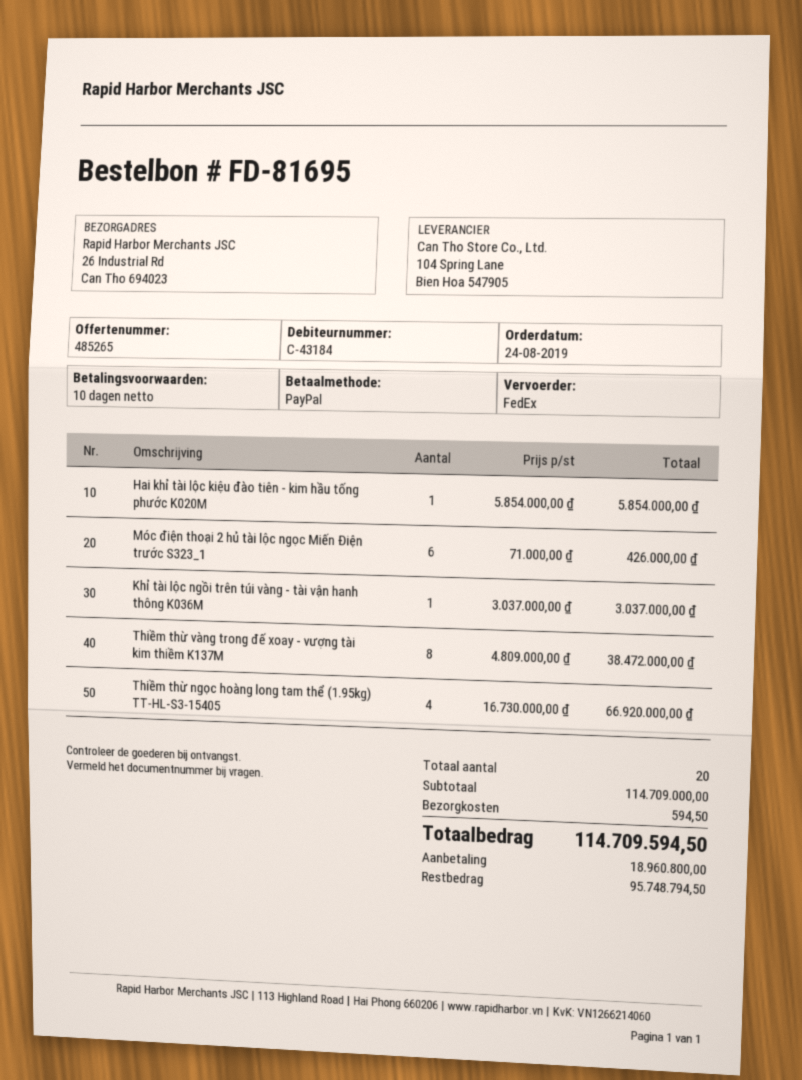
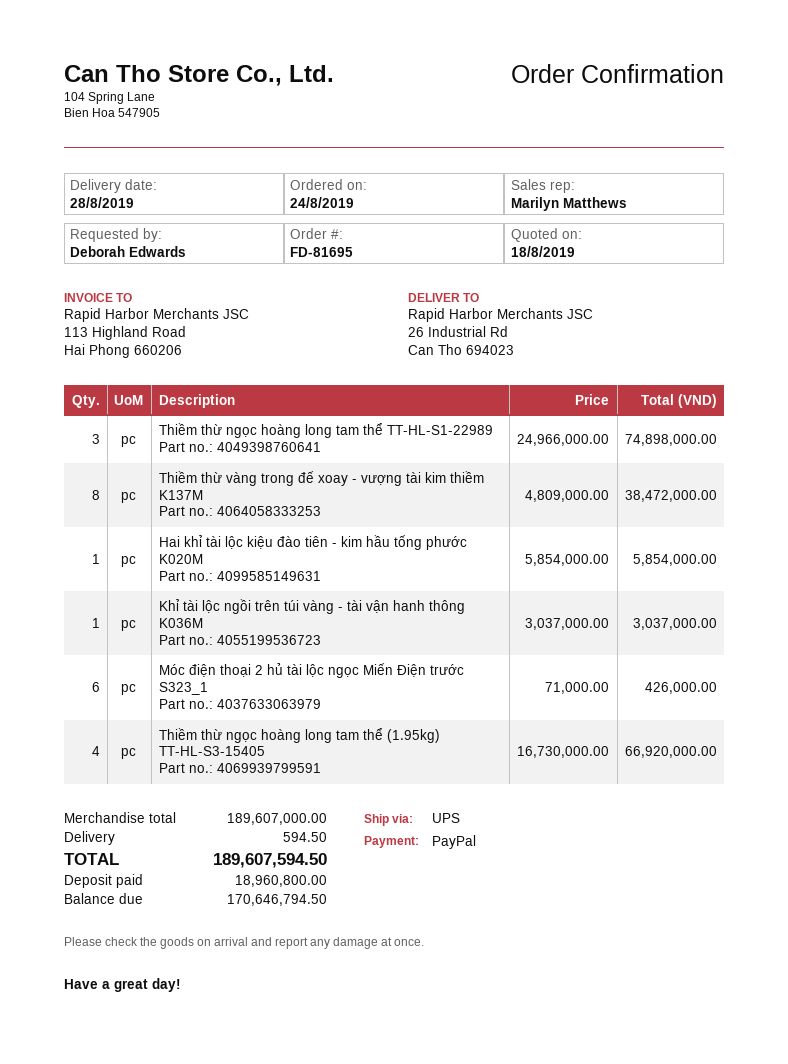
shipping method: FedEx -> UPS
Thiềm thừ ngọc hoàng long tam thể TT-HL-S1-22989: none -> 3 x 24966000.00 = 74898000.00
subtotal: 114709000.00 -> 189607000.00
total: 114709594.50 -> 189607594.50
balance: 95748794.50 -> 170646794.50

